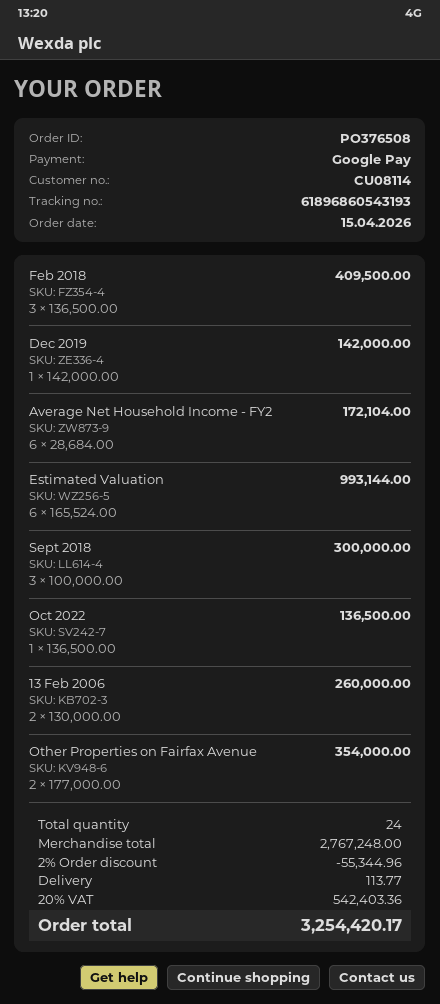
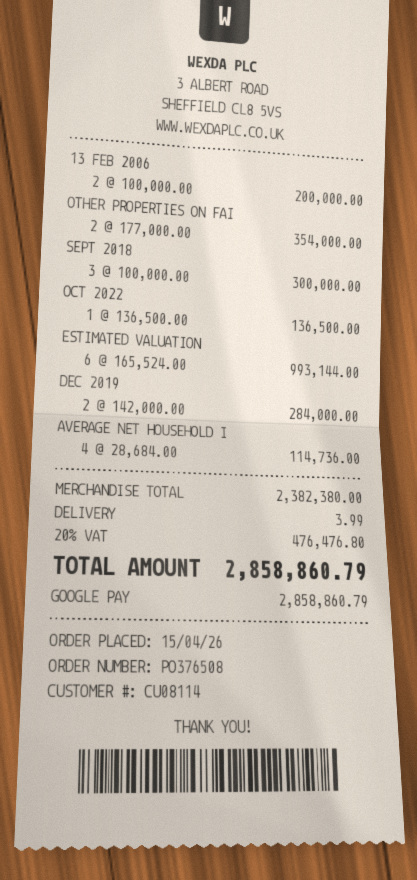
Feb 2018: 3 x 136500.00 = 409500.00 -> none
Dec 2019: 1 x 142000.00 = 142000.00 -> 2 x 142000.00 = 284000.00
Average Net Household Income - FY2: 6 x 28684.00 = 172104.00 -> 4 x 28684.00 = 114736.00
13 Feb 2006: 2 x 130000.00 = 260000.00 -> 2 x 100000.00 = 200000.00
subtotal: 2767248.00 -> 2382380.00
discount: 2% = 55344.96 -> none
shipping: 113.77 -> 3.99
tax: 20% = 542403.36 -> 20% = 476476.80
total: 3254420.17 -> 2858860.79

